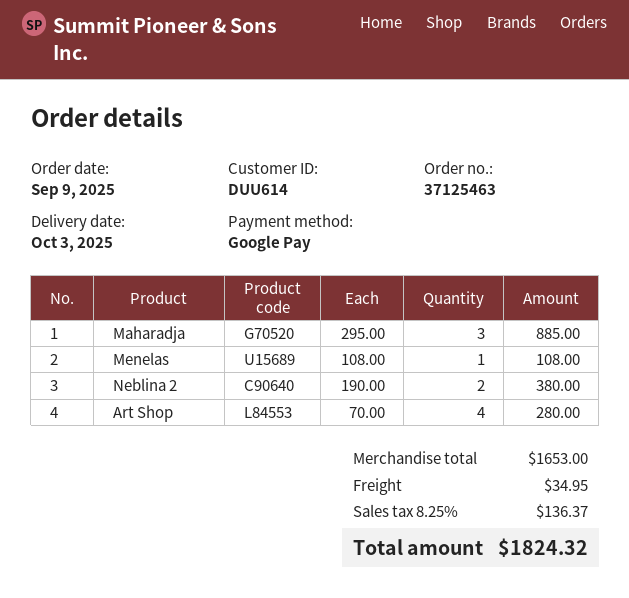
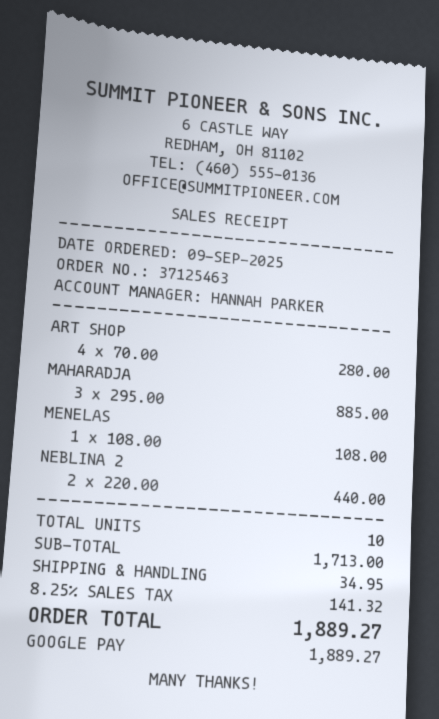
Neblina 2: 2 x 190.00 = 380.00 -> 2 x 220.00 = 440.00
subtotal: 1653.00 -> 1713.00
tax: 8.25% = 136.37 -> 8.25% = 141.32
total: 1824.32 -> 1889.27

